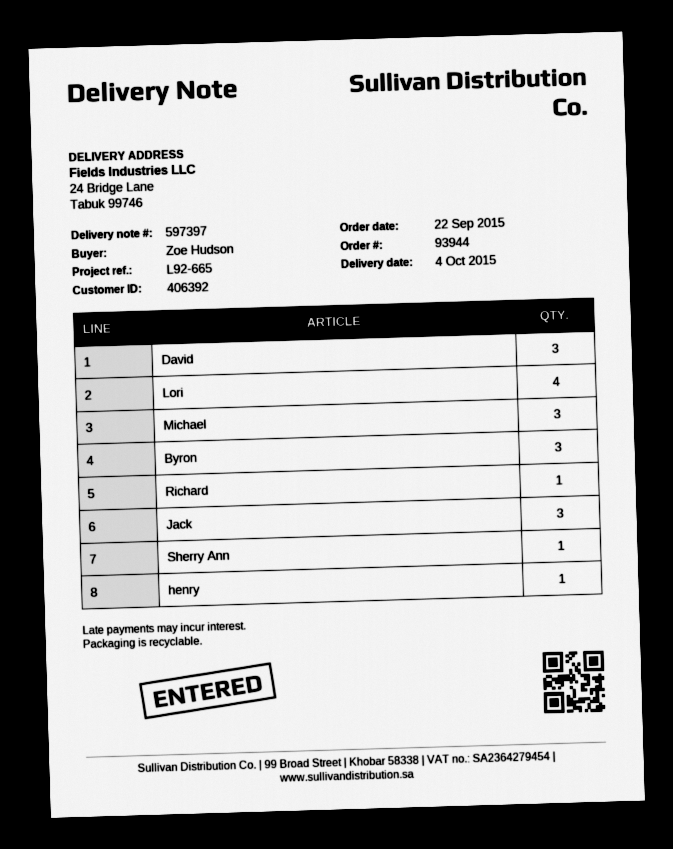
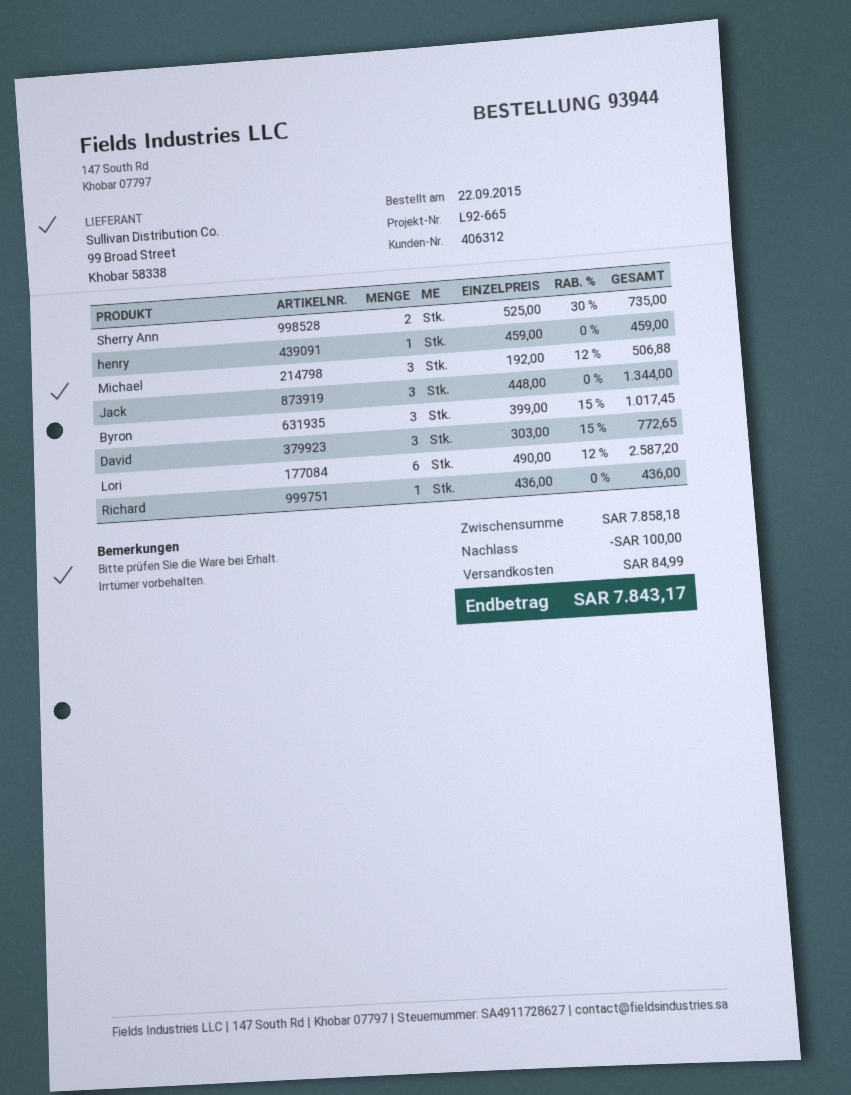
customer number: 406392 -> 406312
Lori: 4 -> 6
Sherry Ann: 1 -> 2

